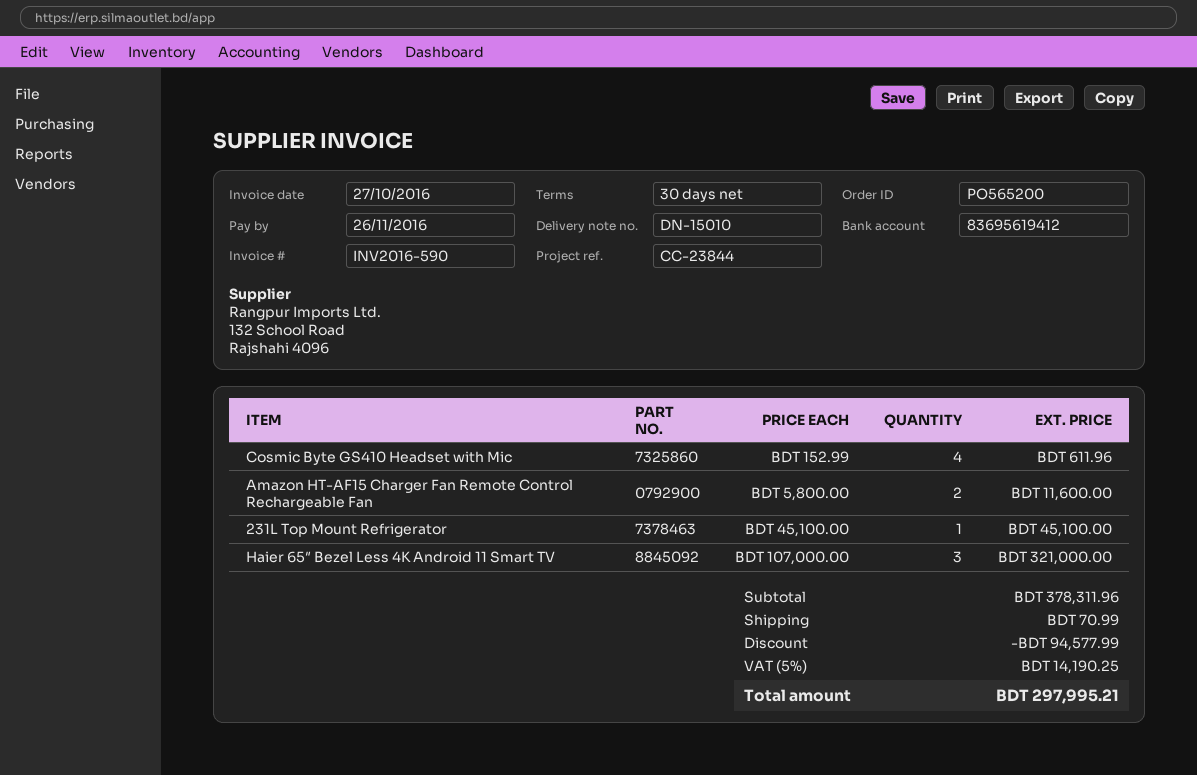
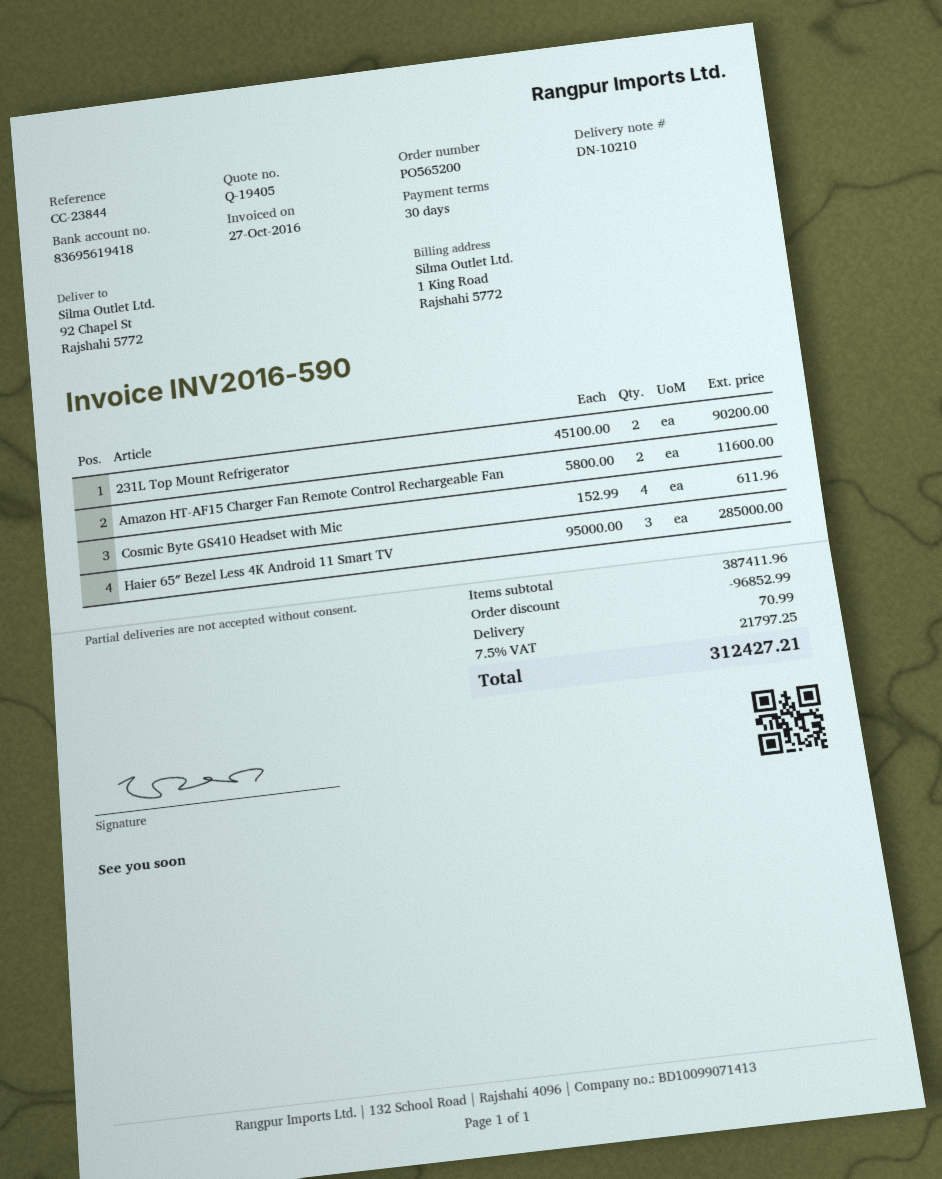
delivery note number: DN-15010 -> DN-10210
bank account: 83695619412 -> 83695619418
231L Top Mount Refrigerator: 1 x 45100.00 = 45100.00 -> 2 x 45100.00 = 90200.00
Haier 65″ Bezel Less 4K Android 11 Smart TV: 3 x 107000.00 = 321000.00 -> 3 x 95000.00 = 285000.00
subtotal: 378311.96 -> 387411.96
discount: 94577.99 -> 96852.99
tax: 5% = 14190.25 -> 7.5% = 21797.25
total: 297995.21 -> 312427.21

